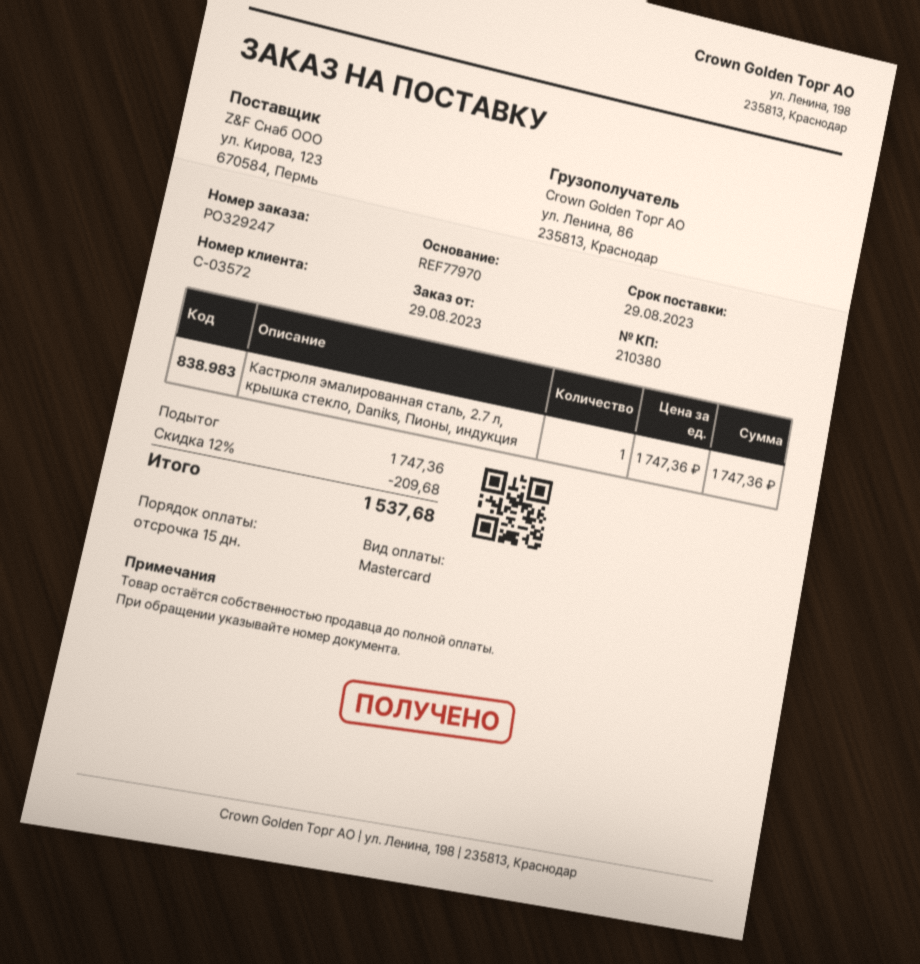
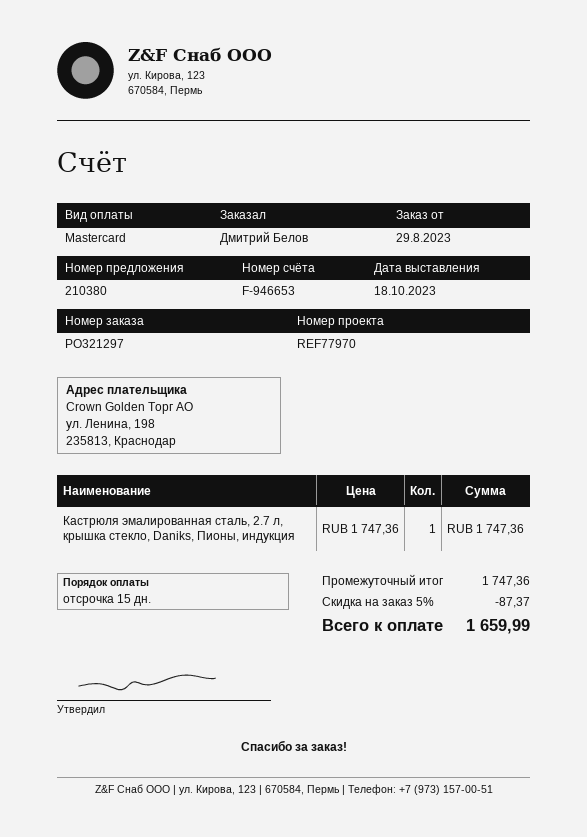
order number: PO329247 -> PO321297
discount: 12% = 209.68 -> 5% = 87.37
total: 1537.68 -> 1659.99

